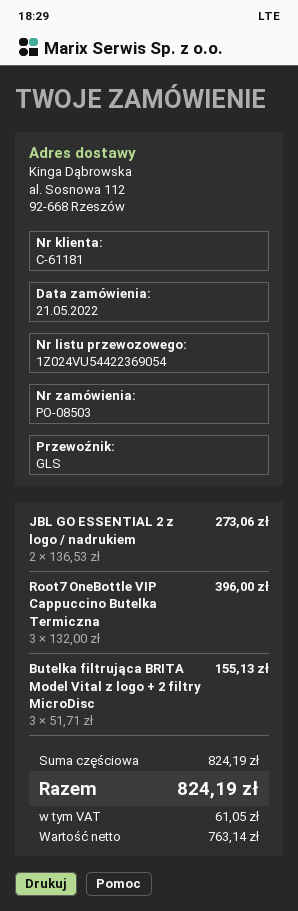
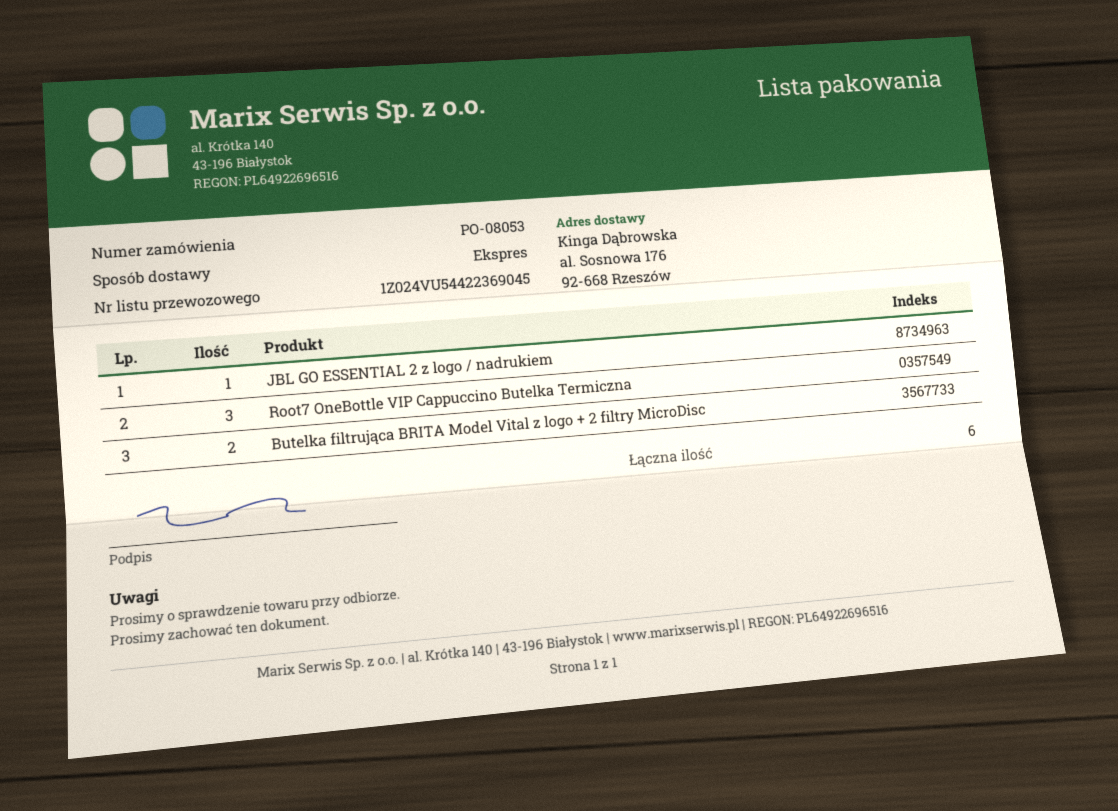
order number: PO-08503 -> PO-08053
shipping method: GLS -> express
tracking number: 1Z024VU54422369054 -> 1Z024VU54422369045
ship to: al. Sosnowa 112, 92-668 Rzeszów -> al. Sosnowa 176, 92-668 Rzeszów
JBL GO ESSENTIAL 2 z logo / nadrukiem: 2 -> 1
Butelka filtrująca BRITA Model Vital z logo + 2 filtry MicroDisc: 3 -> 2

